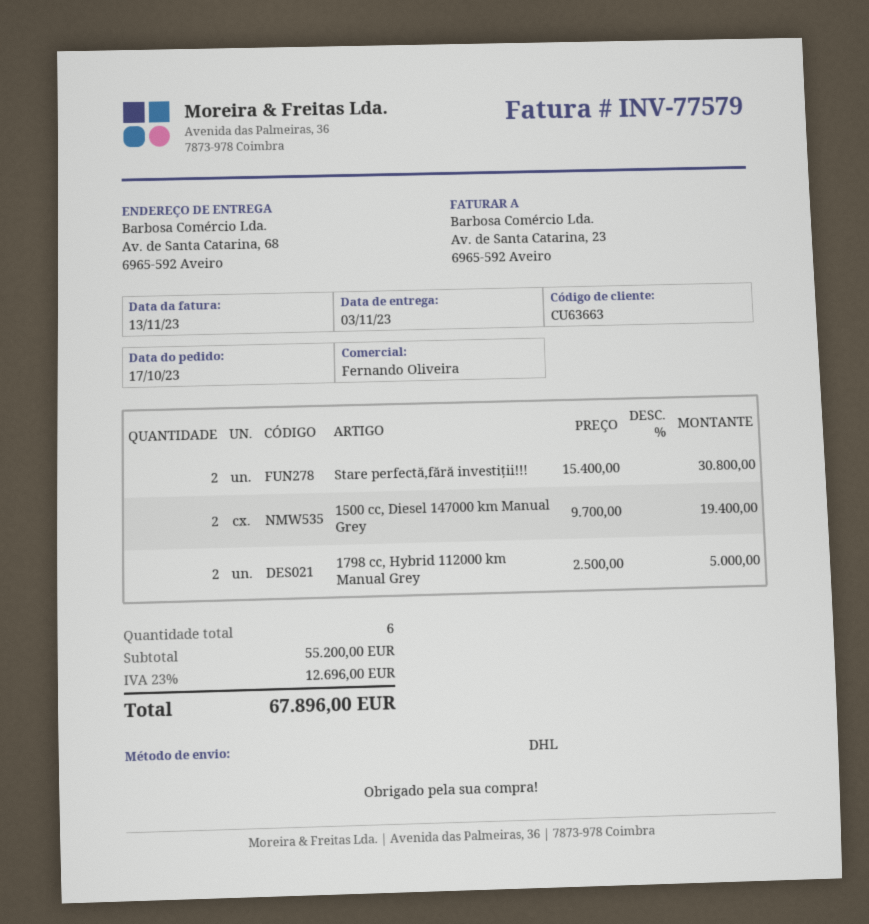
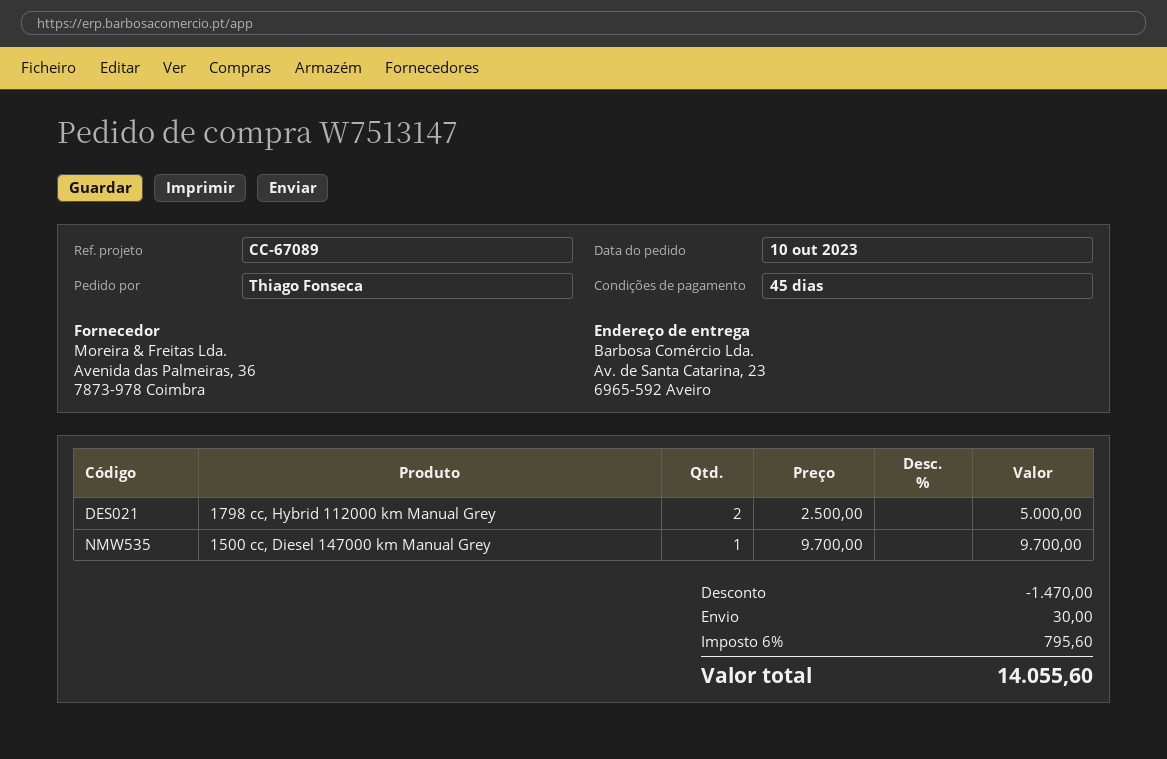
order date: 2023-10-17 -> 2023-10-10
ship to: Av. de Santa Catarina, 68, 6965-592 Aveiro -> Av. de Santa Catarina, 23, 6965-592 Aveiro
Stare perfectă,fără investiții!!!: 2 x 15400.00 = 30800.00 -> none
1500 cc, Diesel 147000 km Manual Grey: 2 x 9700.00 = 19400.00 -> 1 x 9700.00 = 9700.00
discount: none -> 1470.00
shipping: none -> 30.00
tax: 23% = 12696.00 -> 6% = 795.60
total: 67896.00 -> 14055.60

